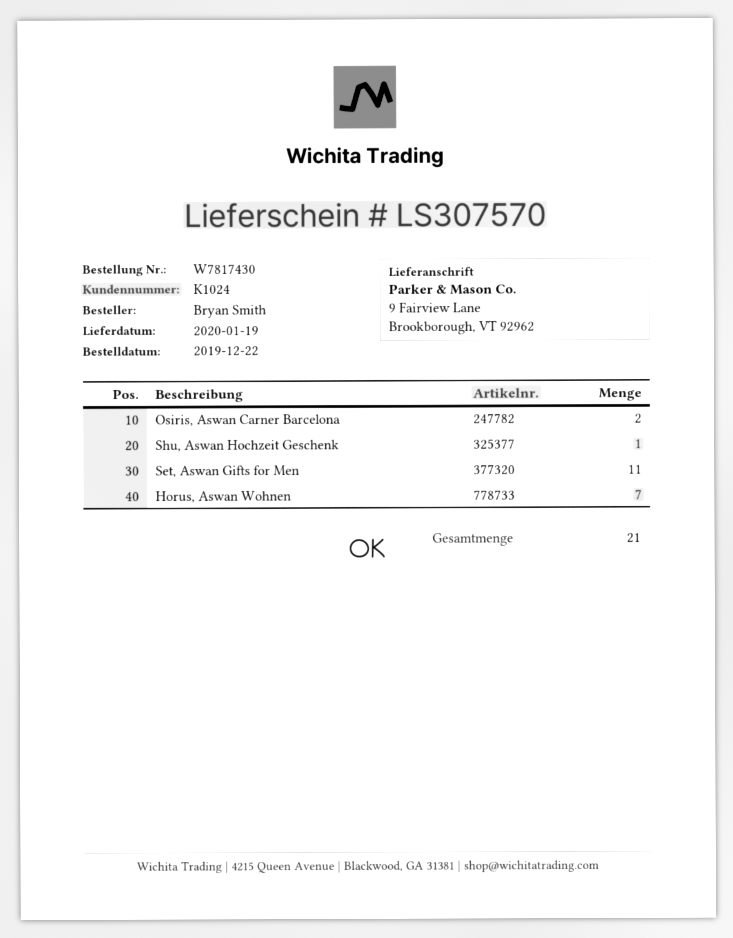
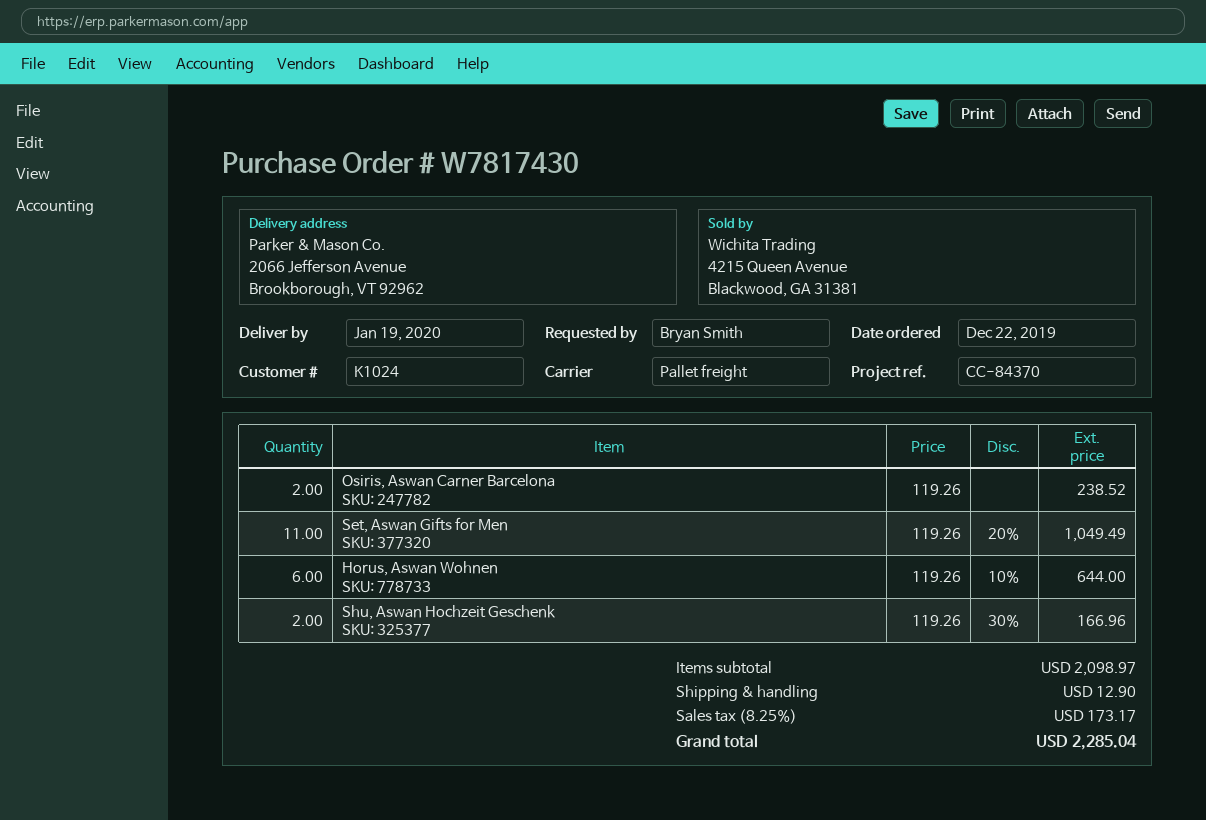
ship to: 9 Fairview Lane, Brookborough, VT 92962 -> 2066 Jefferson Avenue, Brookborough, VT 92962
Shu, Aswan Hochzeit Geschenk: 1 -> 2
Horus, Aswan Wohnen: 7 -> 6

